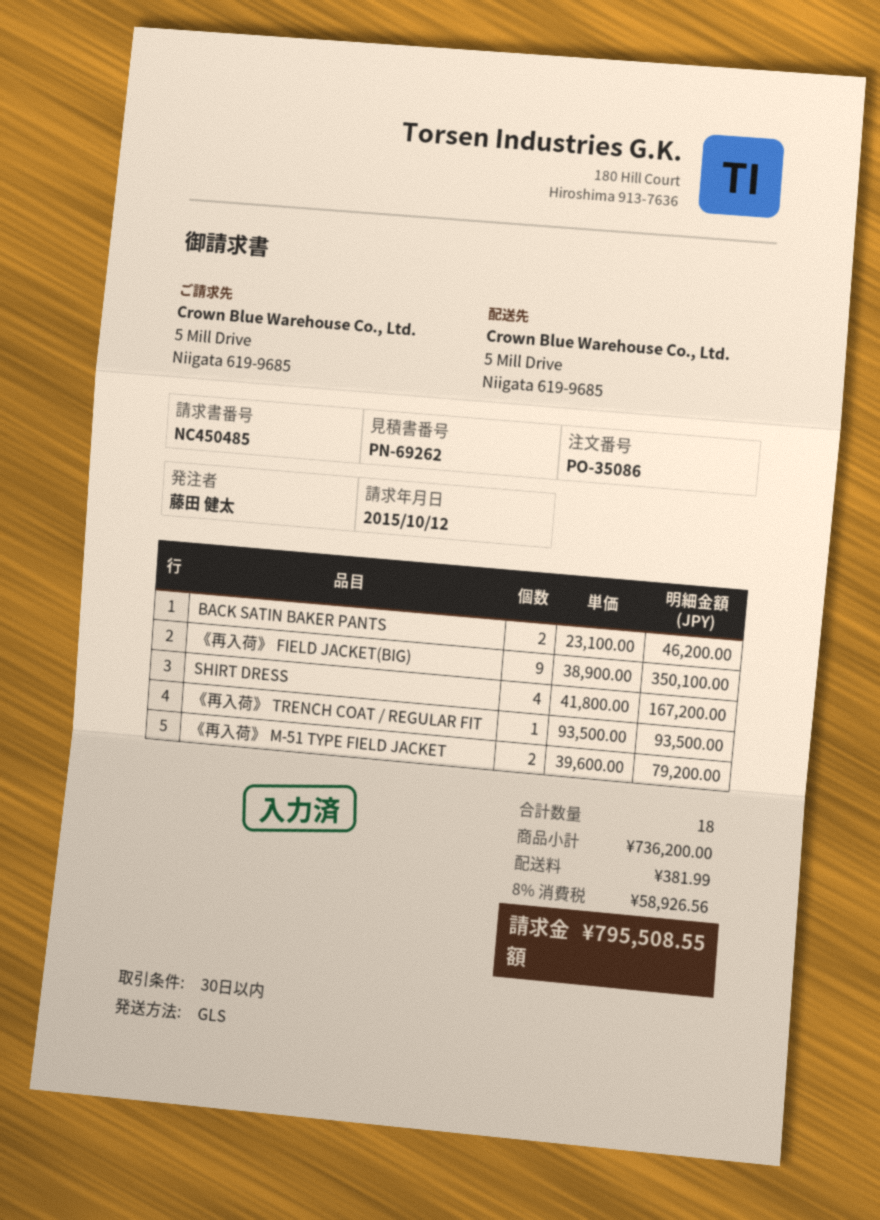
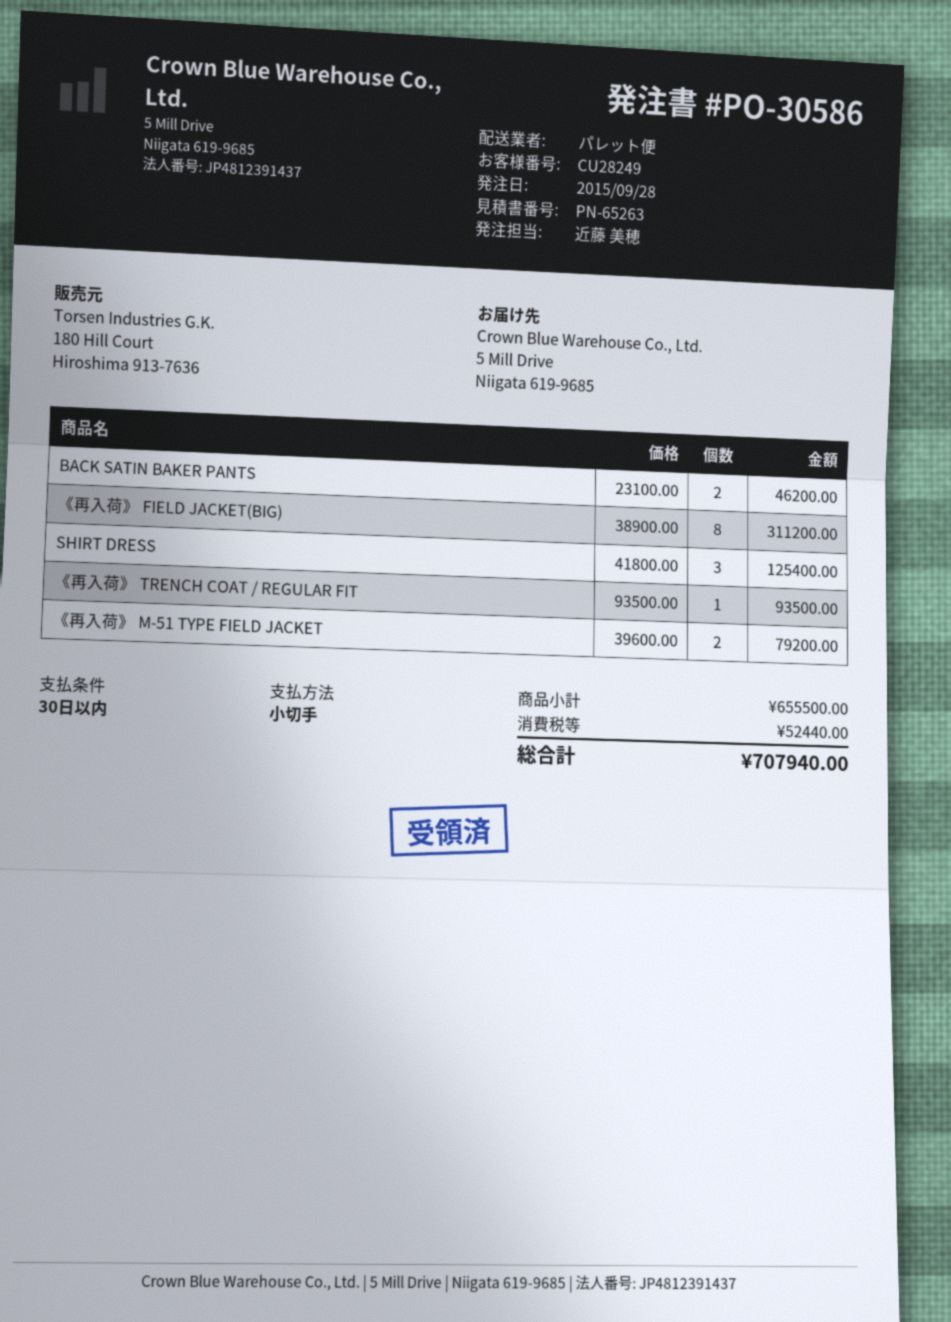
quote number: PN-69262 -> PN-65263
order number: PO-35086 -> PO-30586
ordered by: 藤田 健太 -> 近藤 美穂
shipping method: GLS -> pallet freight
《再入荷》 FIELD JACKET(BIG): 9 x 38900.00 = 350100.00 -> 8 x 38900.00 = 311200.00
SHIRT DRESS: 4 x 41800.00 = 167200.00 -> 3 x 41800.00 = 125400.00
subtotal: 736200.00 -> 655500.00
shipping: 381.99 -> none
tax: 58926.56 -> 52440.00
total: 795508.55 -> 707940.00

